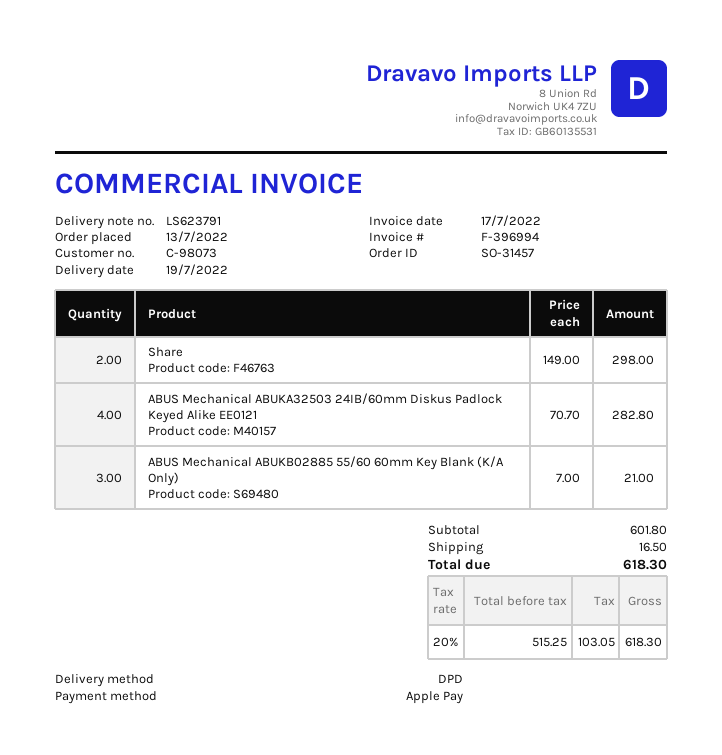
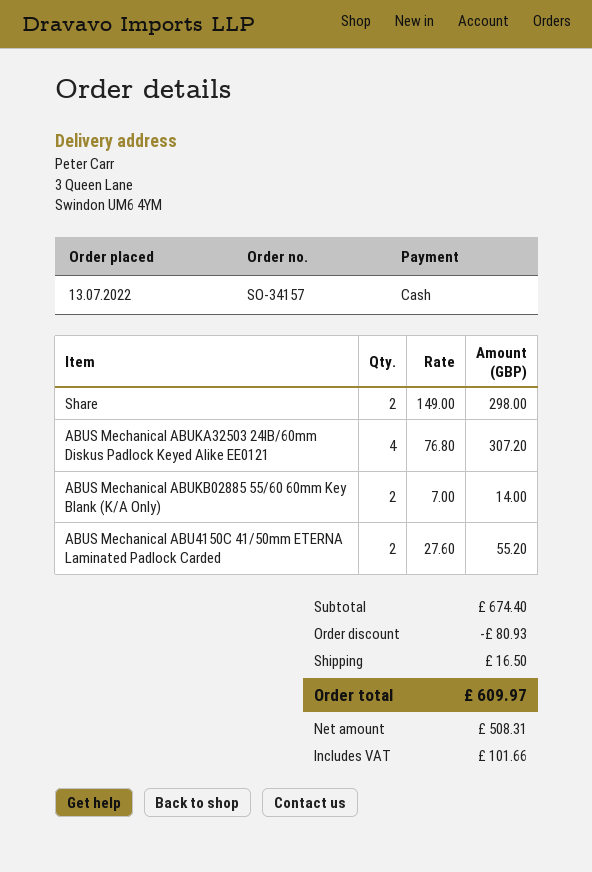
order number: SO-31457 -> SO-34157
payment method: Apple Pay -> cash
ABUS Mechanical ABUKA32503 24IB/60mm Diskus Padlock Keyed Alike EE0121: 4 x 70.70 = 282.80 -> 4 x 76.80 = 307.20
ABUS Mechanical ABUKB02885 55/60 60mm Key Blank (K/A Only): 3 x 7.00 = 21.00 -> 2 x 7.00 = 14.00
ABUS Mechanical ABU4150C 41/50mm ETERNA Laminated Padlock Carded: none -> 2 x 27.60 = 55.20
subtotal: 601.80 -> 674.40
discount: none -> 80.93
net: 515.25 -> 508.31
tax: 103.05 -> 101.66
total: 618.30 -> 609.97

